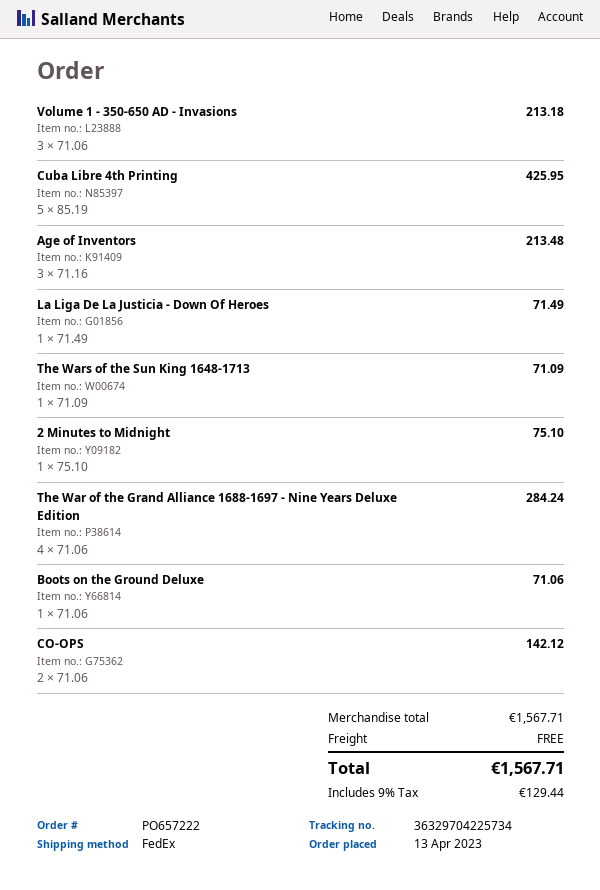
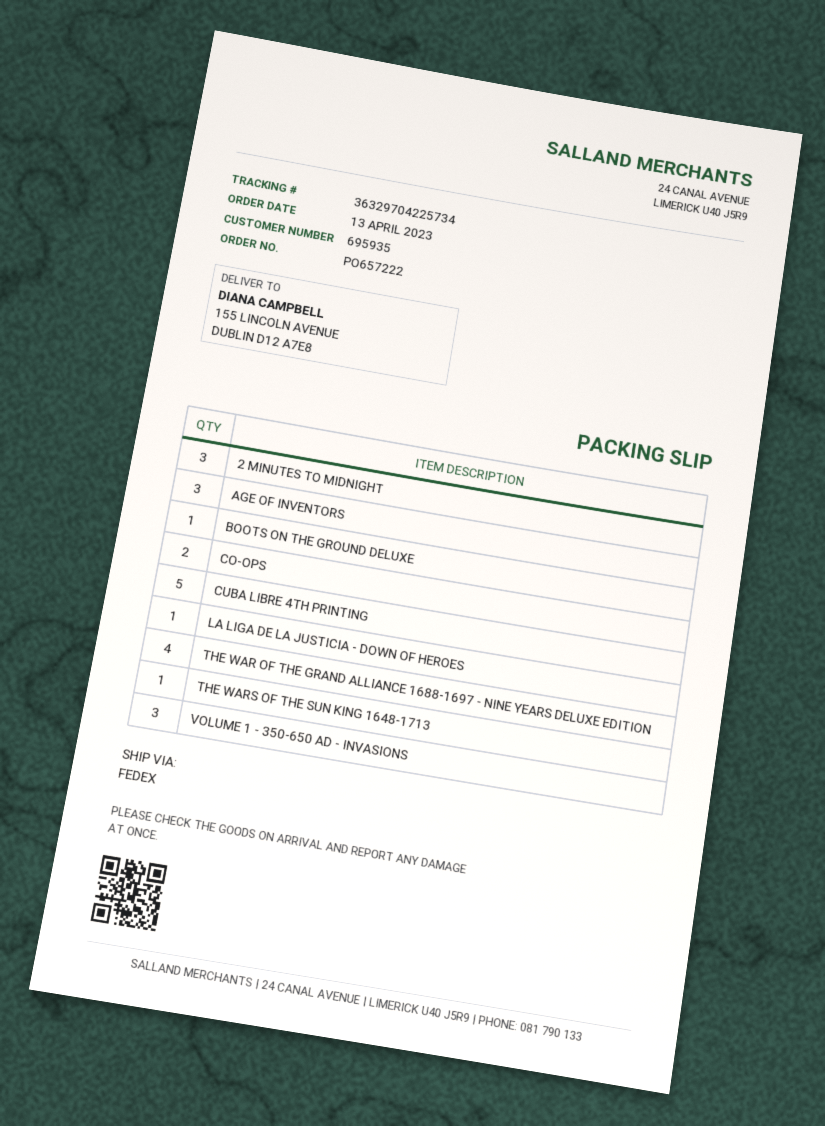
2 Minutes to Midnight: 1 -> 3

